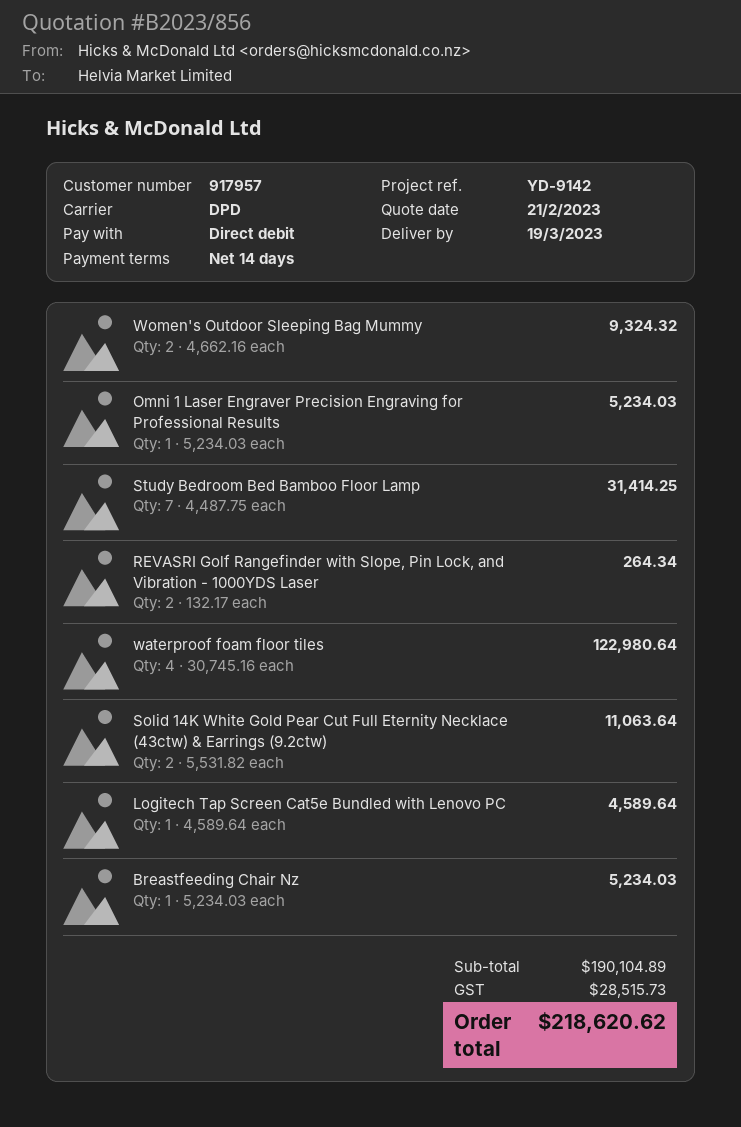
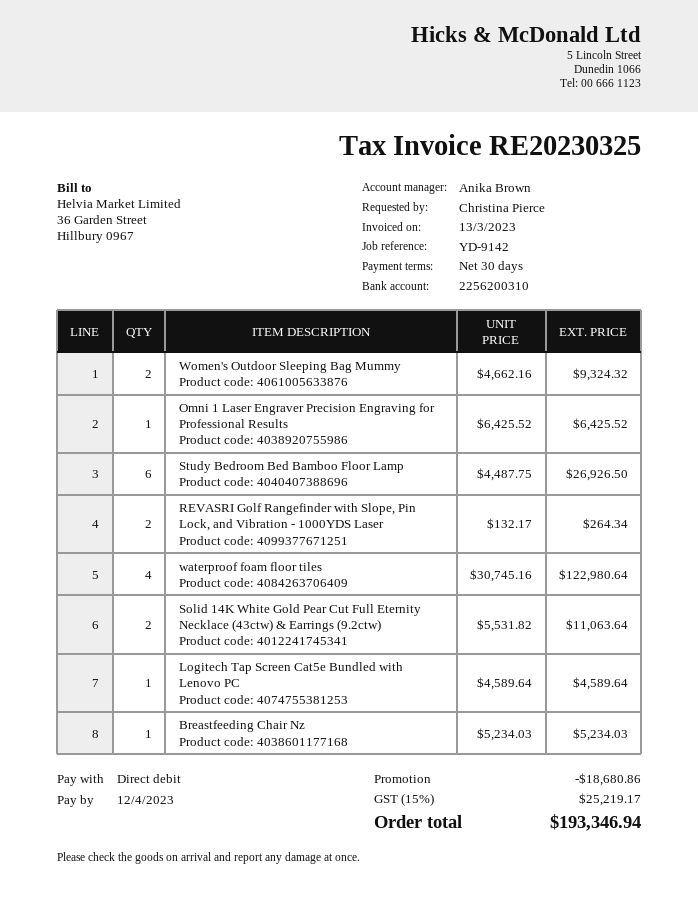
payment terms: 14 days -> 30 days
Omni 1 Laser Engraver Precision Engraving for Professional Results: 1 x 5234.03 = 5234.03 -> 1 x 6425.52 = 6425.52
Study Bedroom Bed Bamboo Floor Lamp: 7 x 4487.75 = 31414.25 -> 6 x 4487.75 = 26926.50
discount: none -> 18680.86
tax: 28515.73 -> 25219.17
total: 218620.62 -> 193346.94

